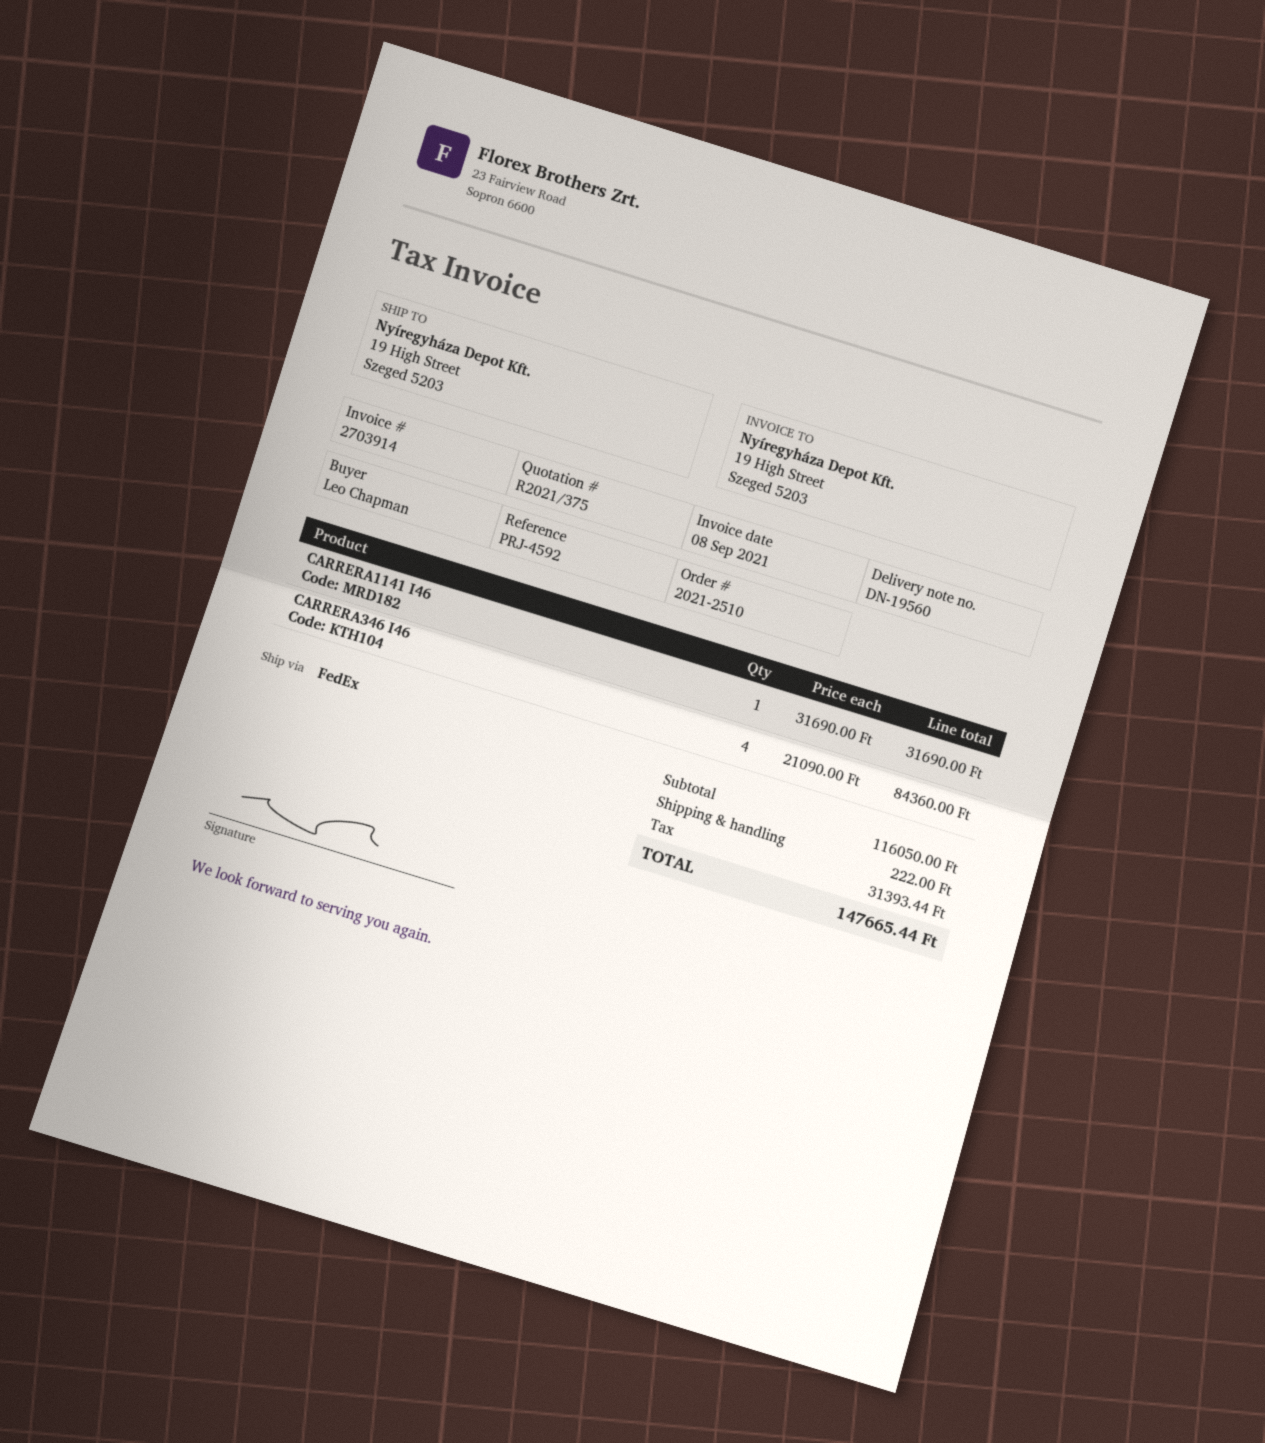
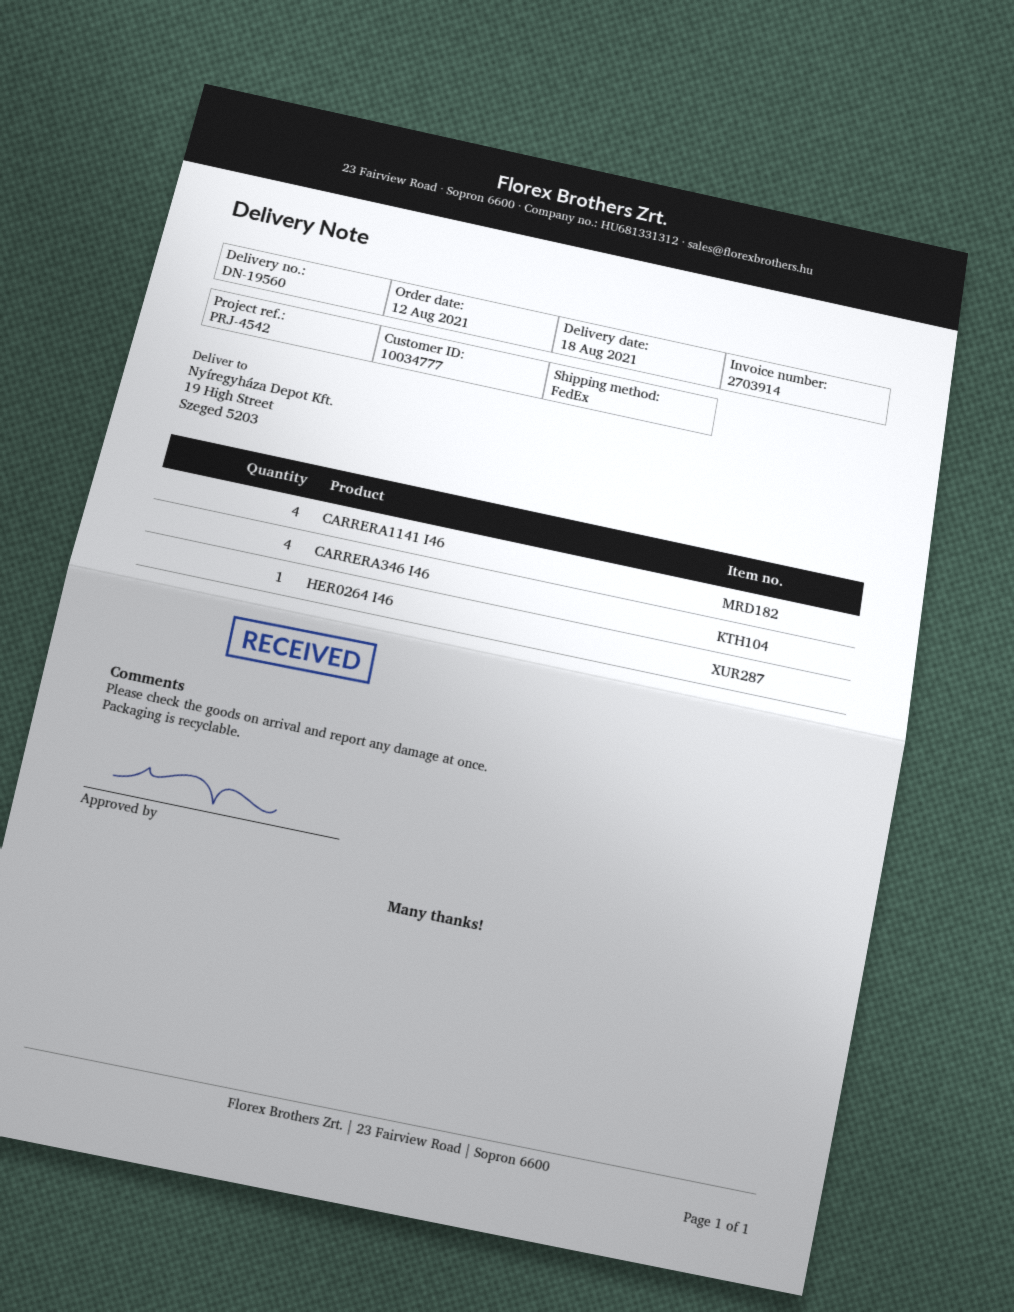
reference: PRJ-4592 -> PRJ-4542
CARRERA1141 I46: 1 -> 4
HER0264 I46: none -> 1

